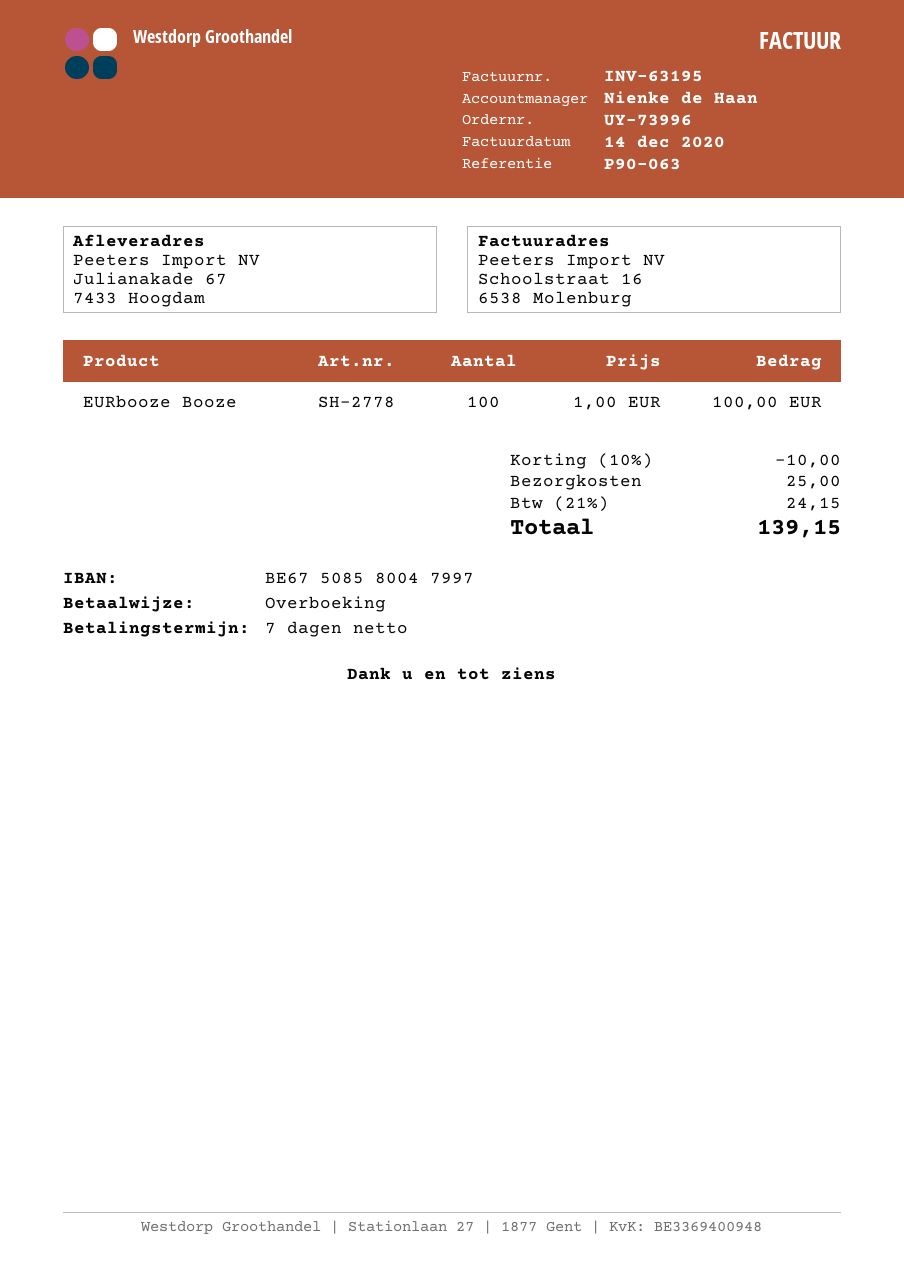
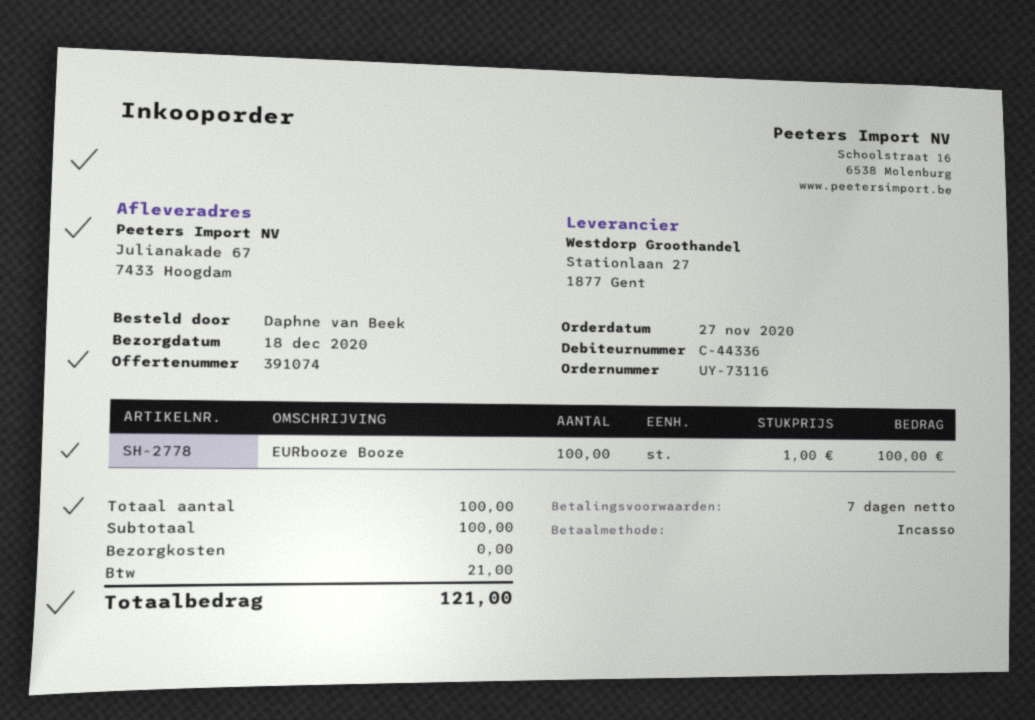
order number: UY-73996 -> UY-73116
payment method: bank transfer -> direct debit
discount: 10% = 10.00 -> none
shipping: 25.00 -> 0.00
tax: 24.15 -> 21.00
total: 139.15 -> 121.00

